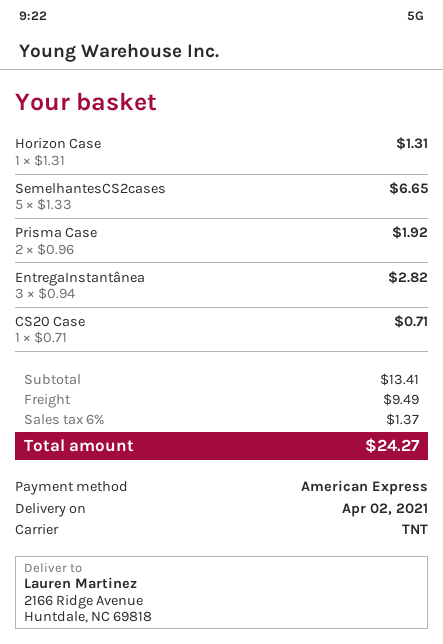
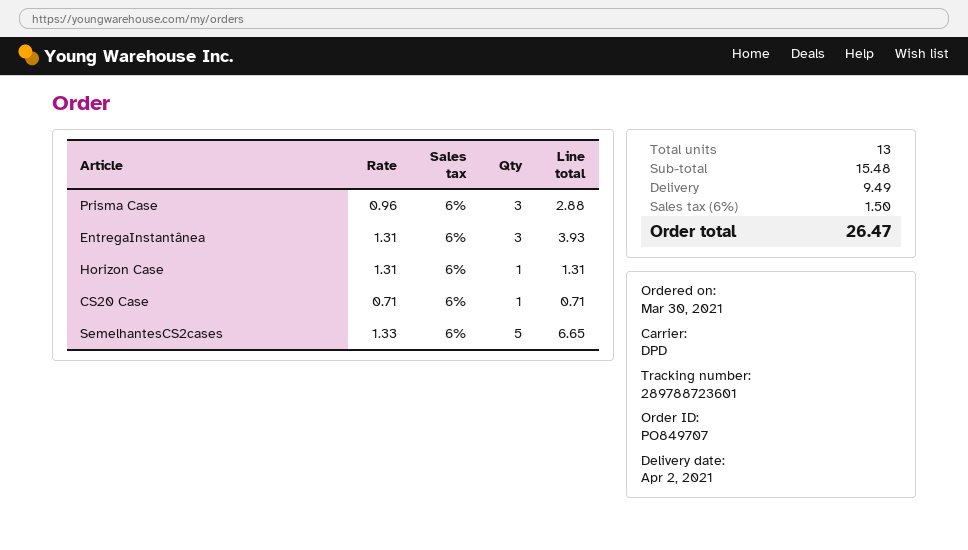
shipping method: TNT -> DPD
Prisma Case: 2 x 0.96 = 1.92 -> 3 x 0.96 = 2.88
EntregaInstantânea: 3 x 0.94 = 2.82 -> 3 x 1.31 = 3.93
subtotal: 13.41 -> 15.48
tax: 6% = 1.37 -> 6% = 1.50
total: 24.27 -> 26.47

